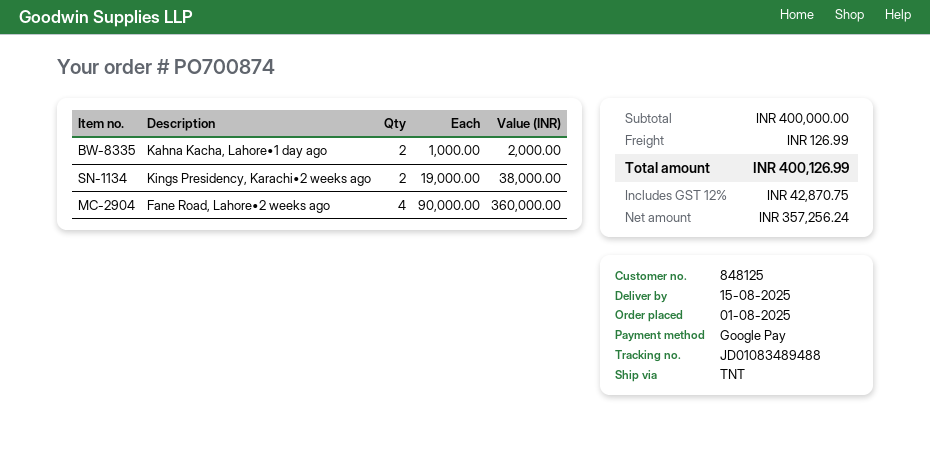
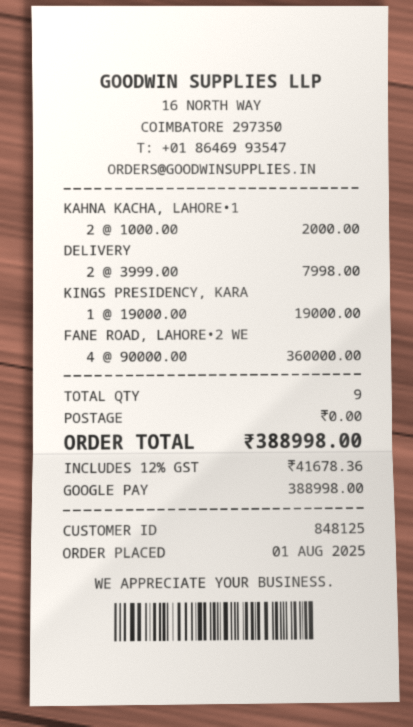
Kings Presidency, Karachi•2 weeks ago: 2 x 19000.00 = 38000.00 -> 1 x 19000.00 = 19000.00
DELIVERY: none -> 2 x 3999.00 = 7998.00
shipping: 126.99 -> 0.00
tax: 12% = 42870.75 -> 12% = 41678.36
total: 400126.99 -> 388998.00

